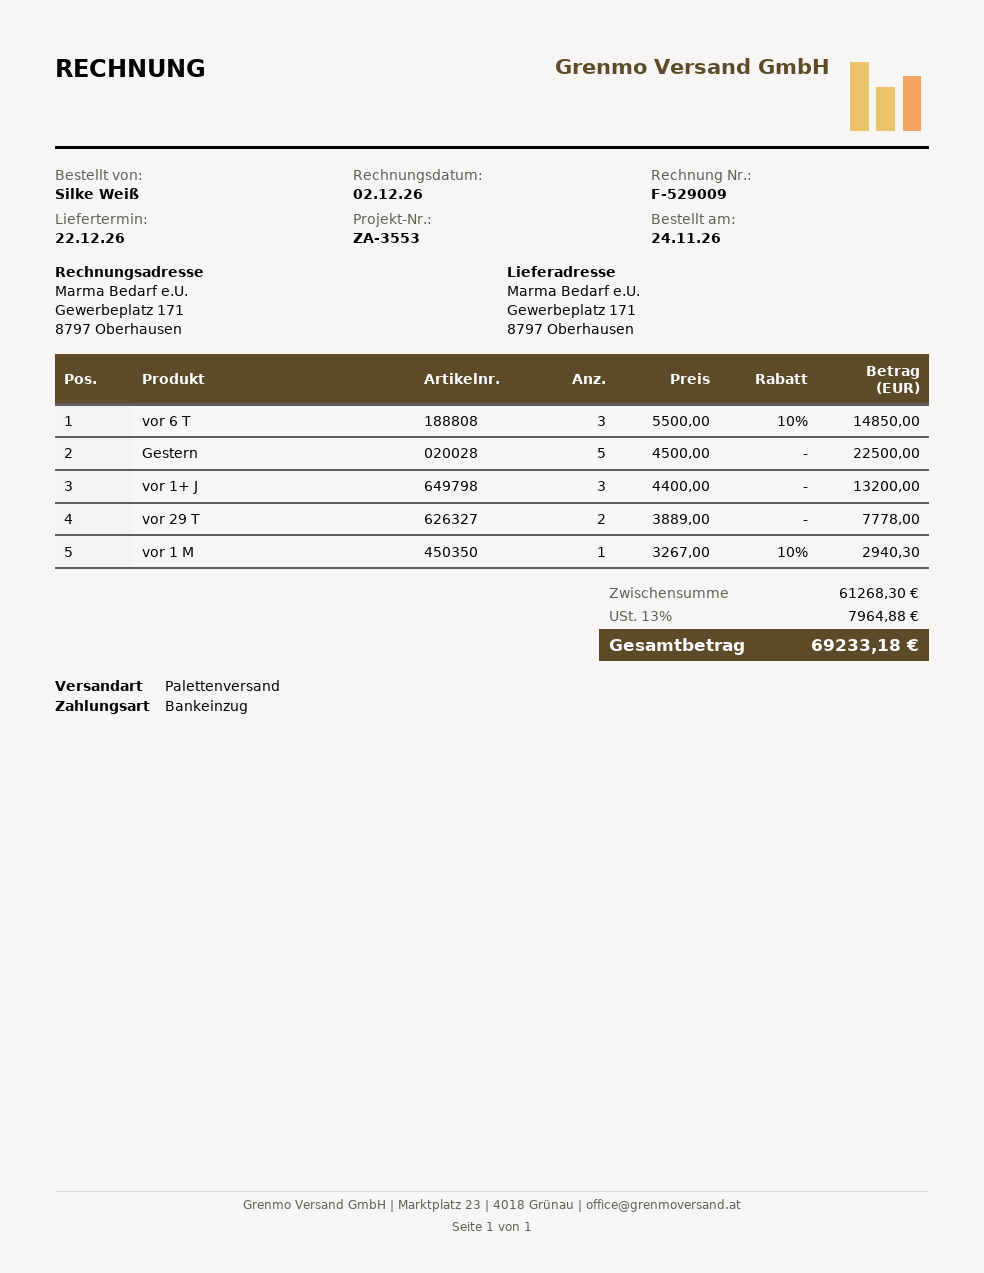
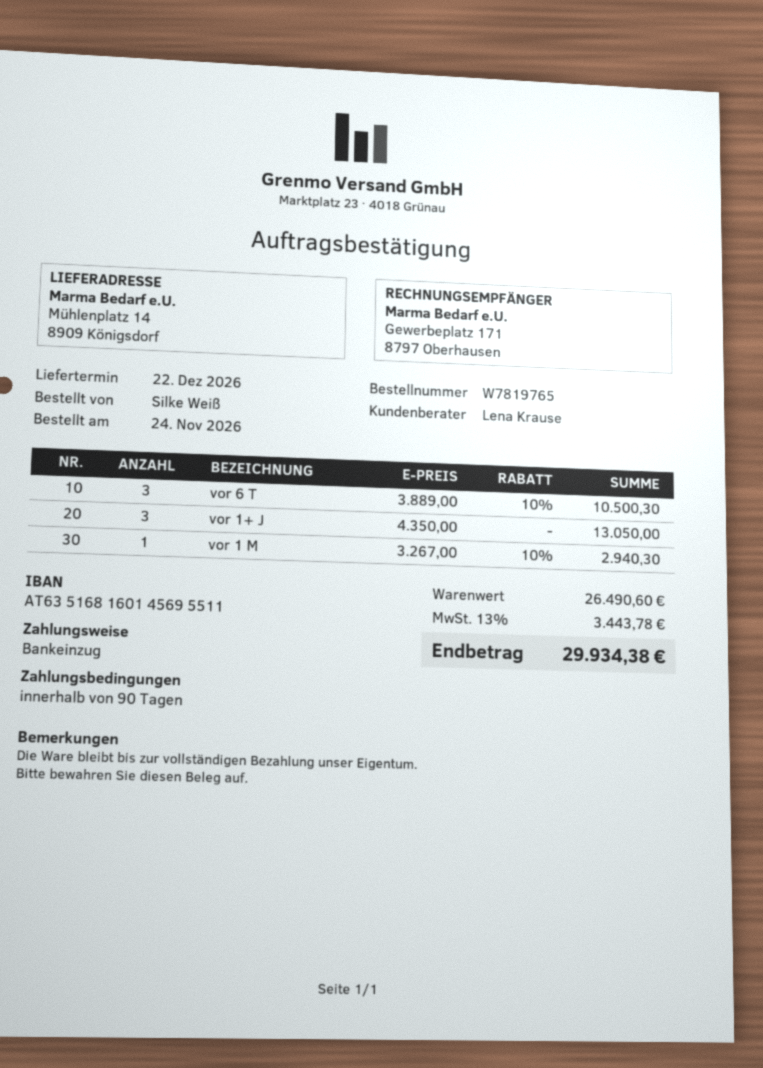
ship to: Gewerbeplatz 171, 8797 Oberhausen -> Mühlenplatz 14, 8909 Königsdorf
vor 6 T: 3 x 5500.00 - 10% = 14850.00 -> 3 x 3889.00 - 10% = 10500.30
Gestern: 5 x 4500.00 = 22500.00 -> none
vor 1+ J: 3 x 4400.00 = 13200.00 -> 3 x 4350.00 = 13050.00
vor 29 T: 2 x 3889.00 = 7778.00 -> none
subtotal: 61268.30 -> 26490.60
tax: 13% = 7964.88 -> 13% = 3443.78
total: 69233.18 -> 29934.38

